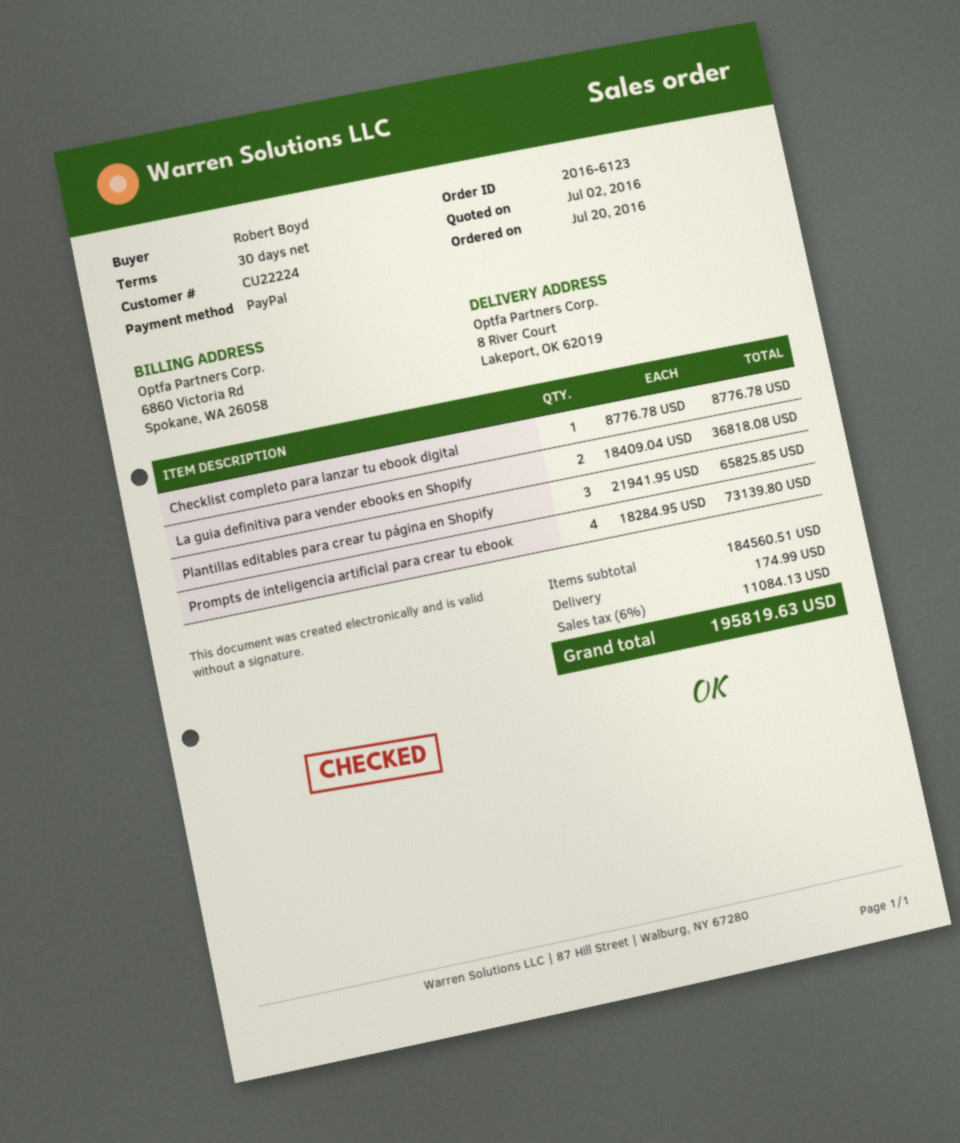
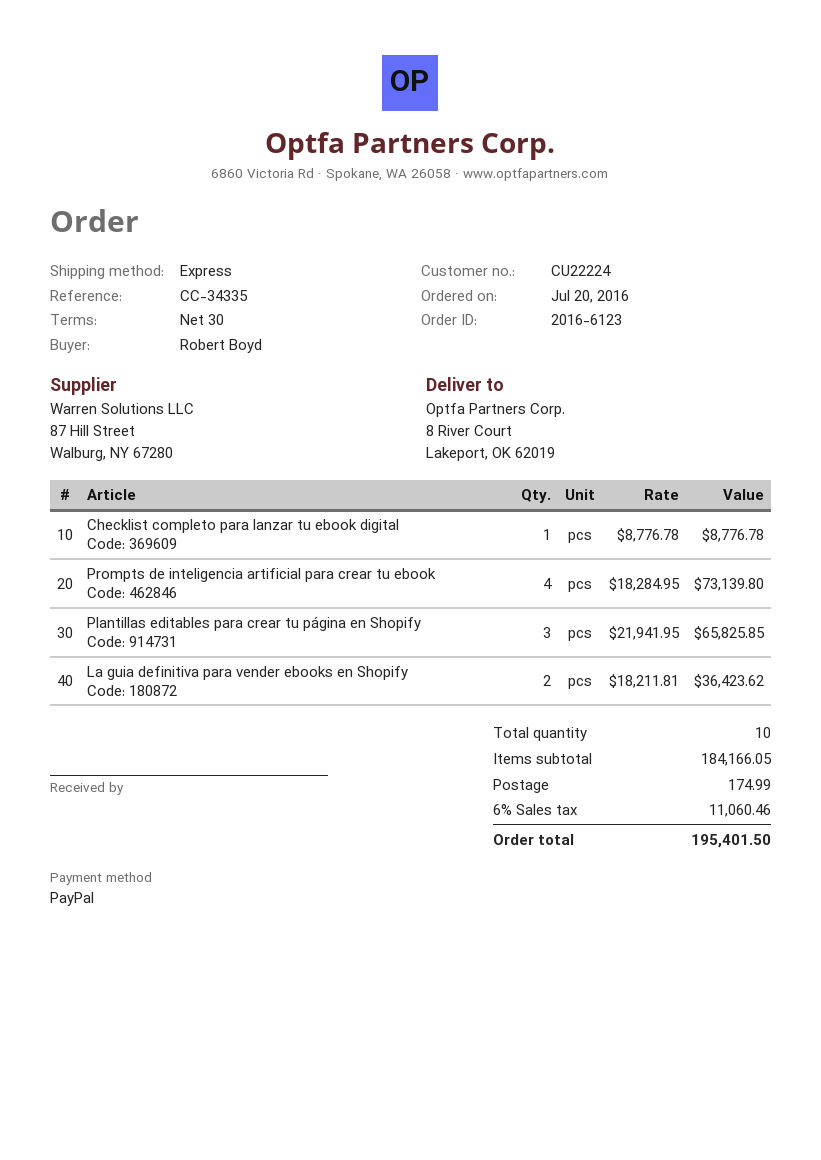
La guia definitiva para vender ebooks en Shopify: 2 x 18409.04 = 36818.08 -> 2 x 18211.81 = 36423.62
subtotal: 184560.51 -> 184166.05
tax: 6% = 11084.13 -> 6% = 11060.46
total: 195819.63 -> 195401.50

